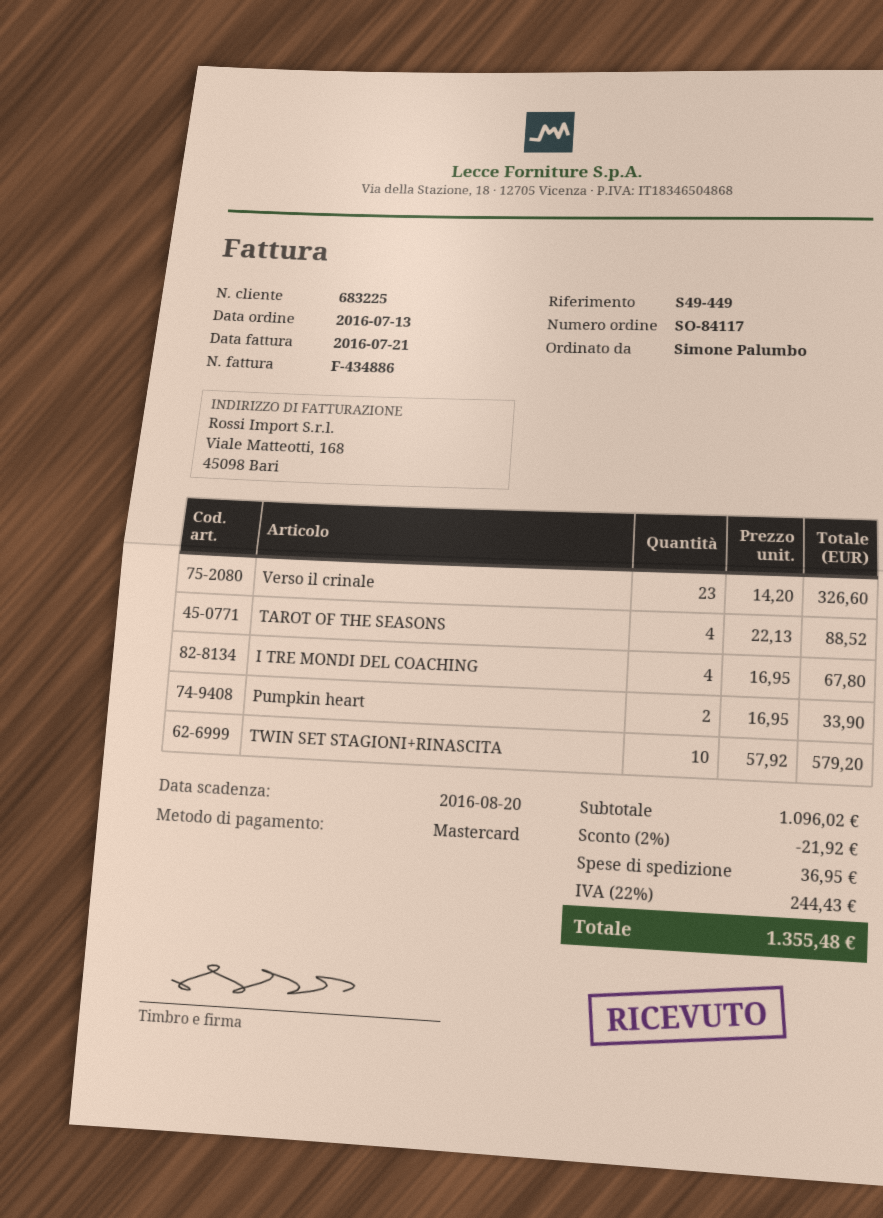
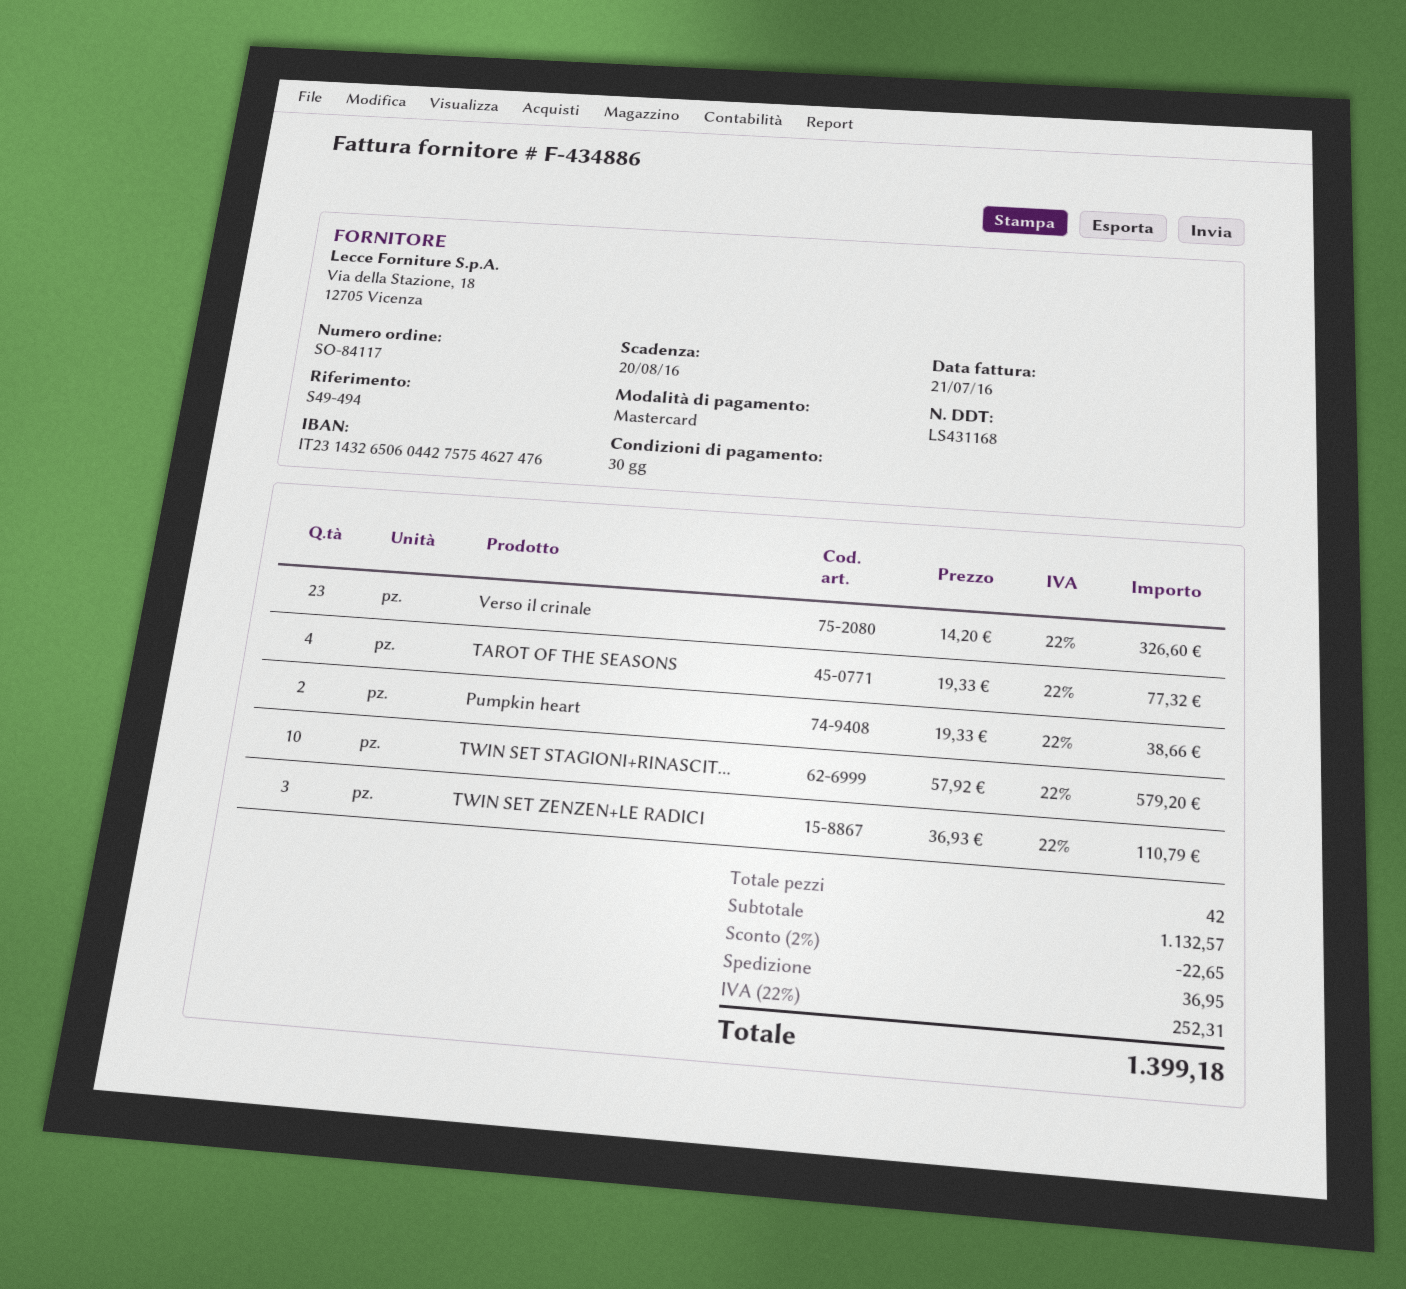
reference: S49-449 -> S49-494
TAROT OF THE SEASONS: 4 x 22.13 = 88.52 -> 4 x 19.33 = 77.32
I TRE MONDI DEL COACHING: 4 x 16.95 = 67.80 -> none
Pumpkin heart: 2 x 16.95 = 33.90 -> 2 x 19.33 = 38.66
TWIN SET ZENZEN+LE RADICI: none -> 3 x 36.93 = 110.79
subtotal: 1096.02 -> 1132.57
discount: 2% = 21.92 -> 2% = 22.65
tax: 22% = 244.43 -> 22% = 252.31
total: 1355.48 -> 1399.18

